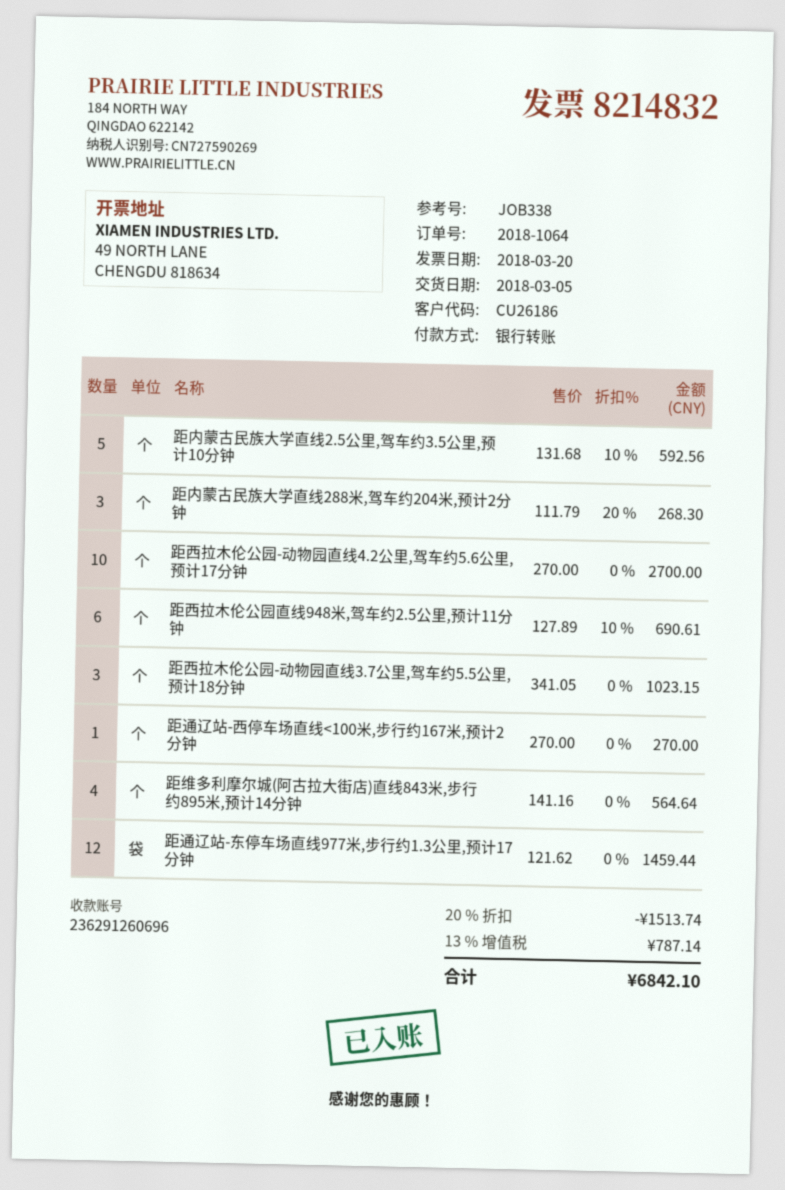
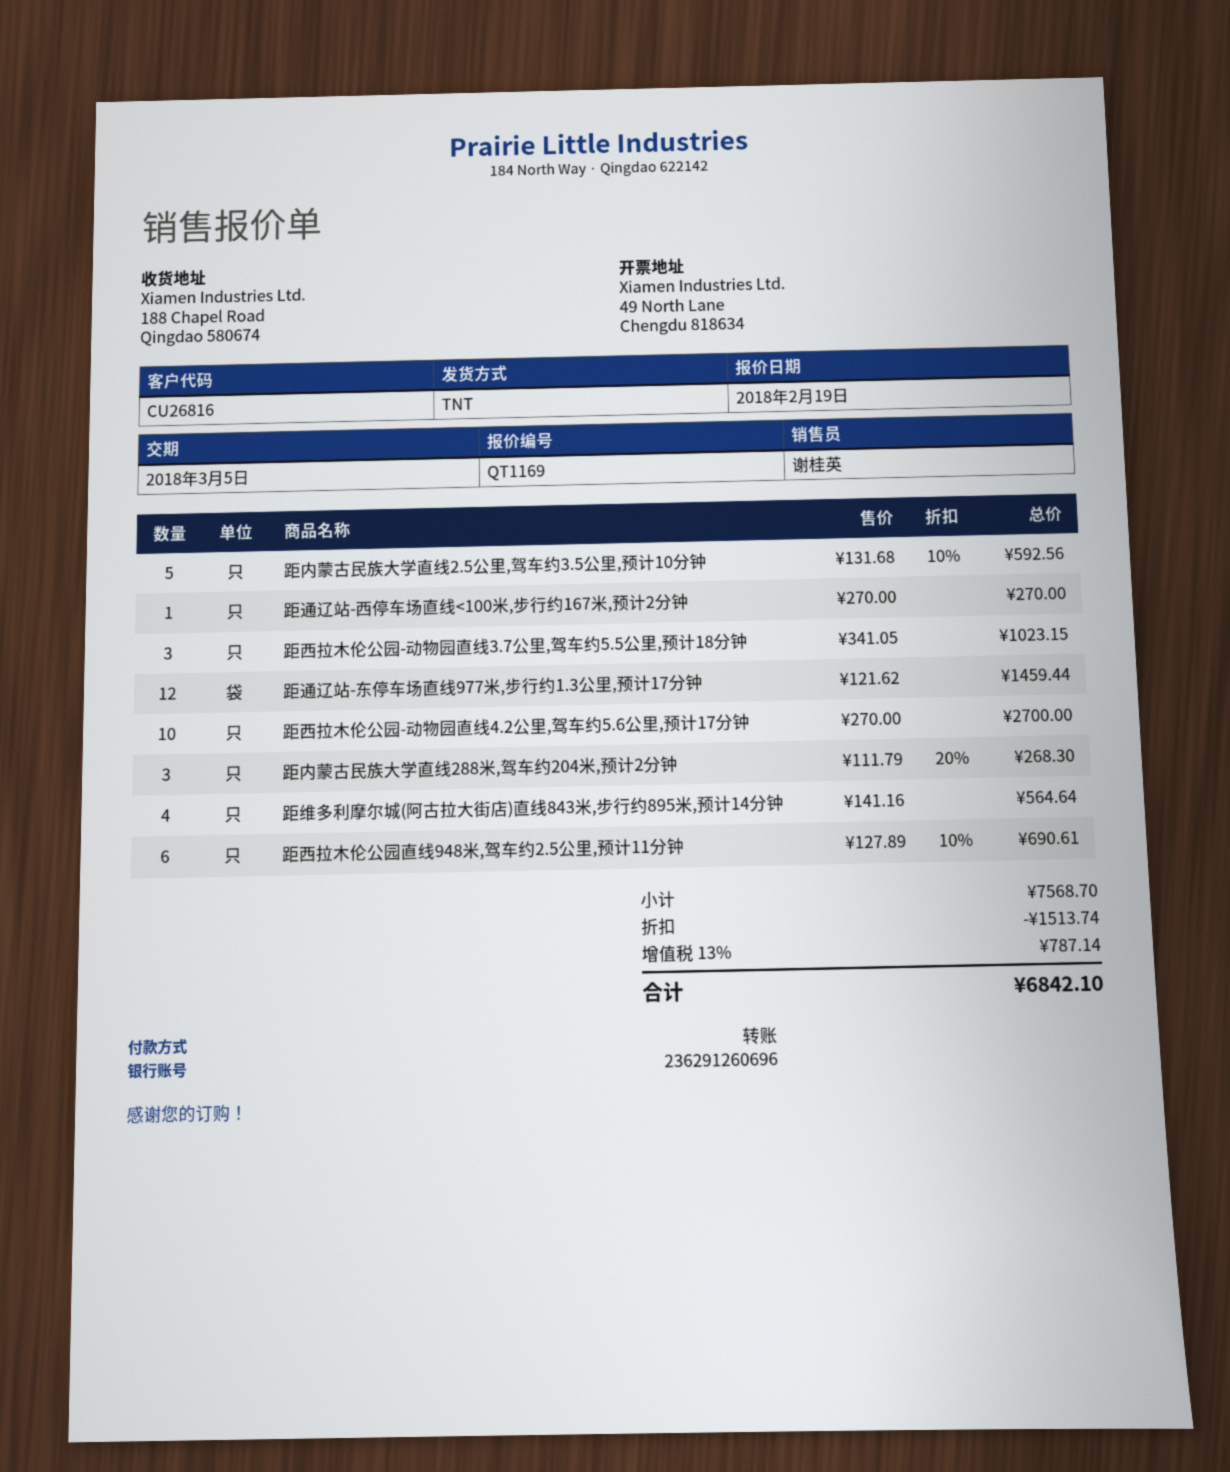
customer number: CU26186 -> CU26816

